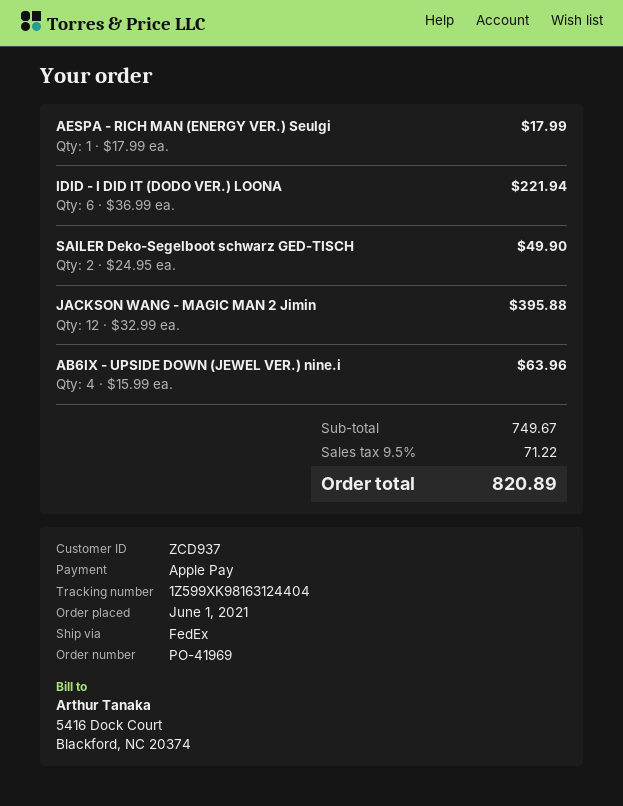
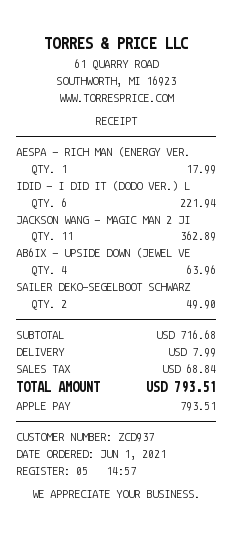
JACKSON WANG - MAGIC MAN 2 Jimin: 12 for 395.88 -> 11 for 362.89
subtotal: 749.67 -> 716.68
shipping: none -> 7.99
tax: 71.22 -> 68.84
total: 820.89 -> 793.51

